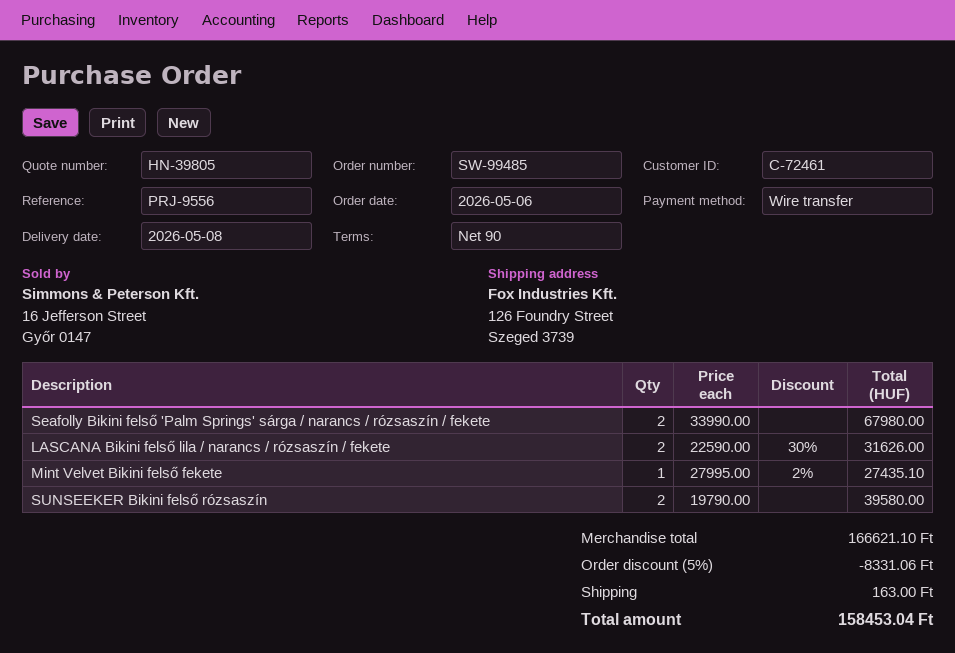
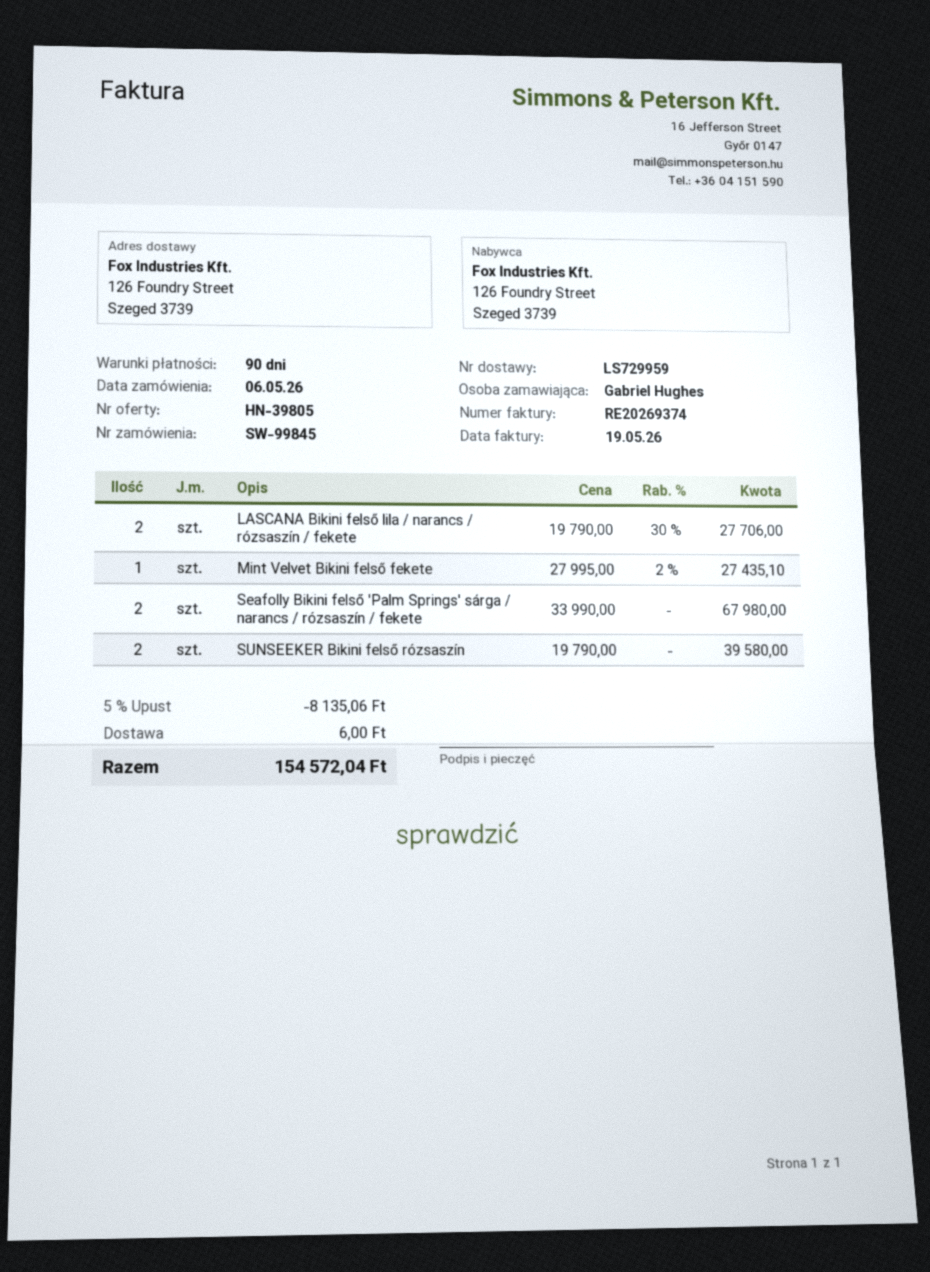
order number: SW-99485 -> SW-99845
LASCANA Bikini felső lila / narancs / rózsaszín / fekete: 2 x 22590.00 - 30% = 31626.00 -> 2 x 19790.00 - 30% = 27706.00
discount: 5% = 8331.06 -> 5% = 8135.06
shipping: 163.00 -> 6.00
total: 158453.04 -> 154572.04

